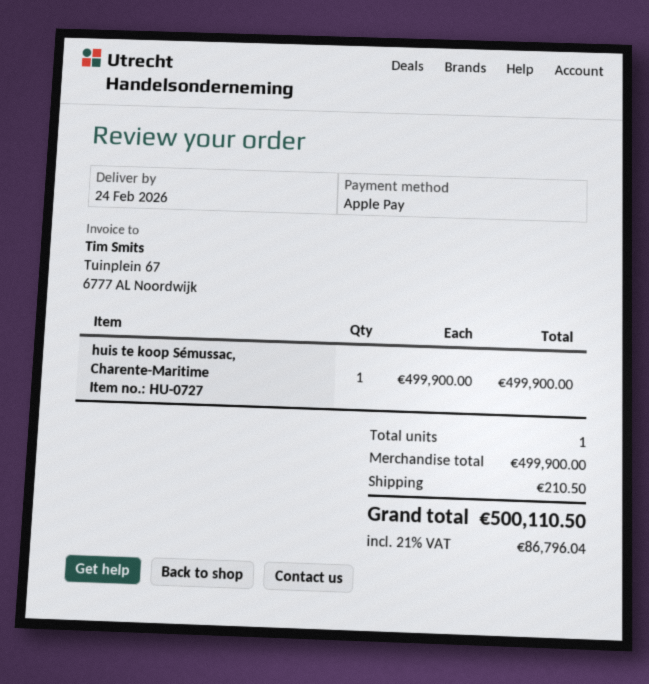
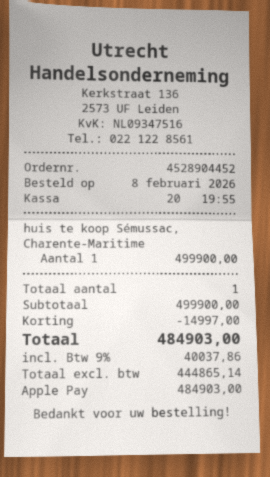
discount: none -> 14997.00
shipping: 210.50 -> none
tax: 21% = 86796.04 -> 9% = 40037.86
total: 500110.50 -> 484903.00

